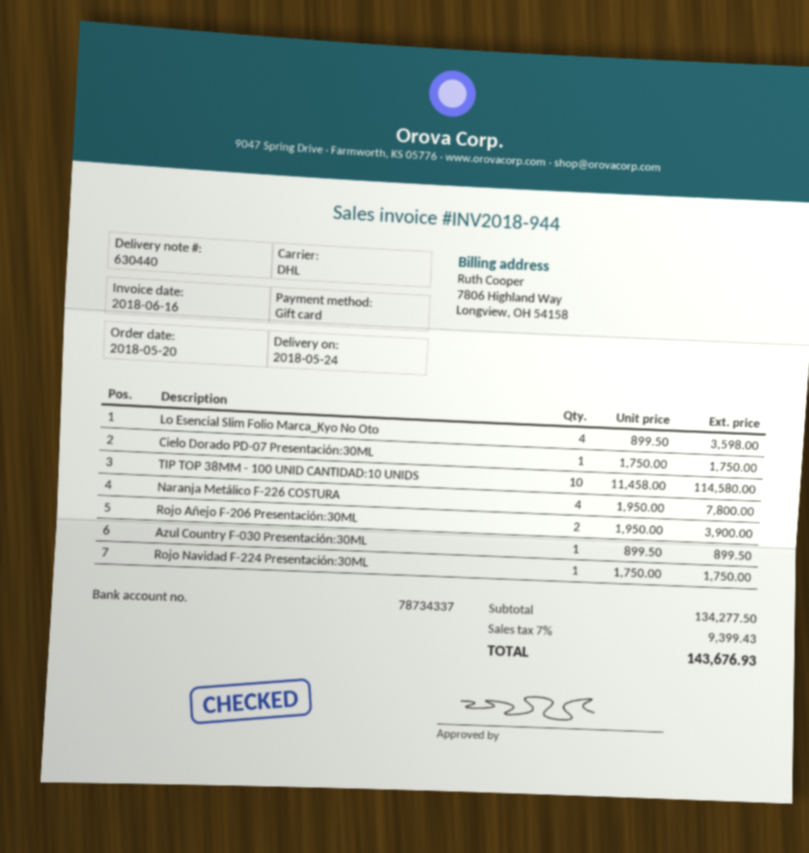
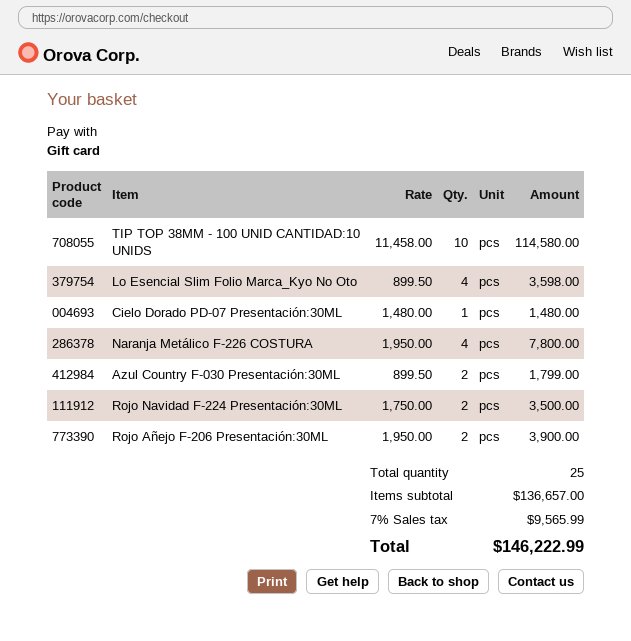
Cielo Dorado PD-07 Presentación:30ML: 1 x 1750.00 = 1750.00 -> 1 x 1480.00 = 1480.00
Azul Country F-030 Presentación:30ML: 1 x 899.50 = 899.50 -> 2 x 899.50 = 1799.00
Rojo Navidad F-224 Presentación:30ML: 1 x 1750.00 = 1750.00 -> 2 x 1750.00 = 3500.00
subtotal: 134277.50 -> 136657.00
tax: 7% = 9399.43 -> 7% = 9565.99
total: 143676.93 -> 146222.99

